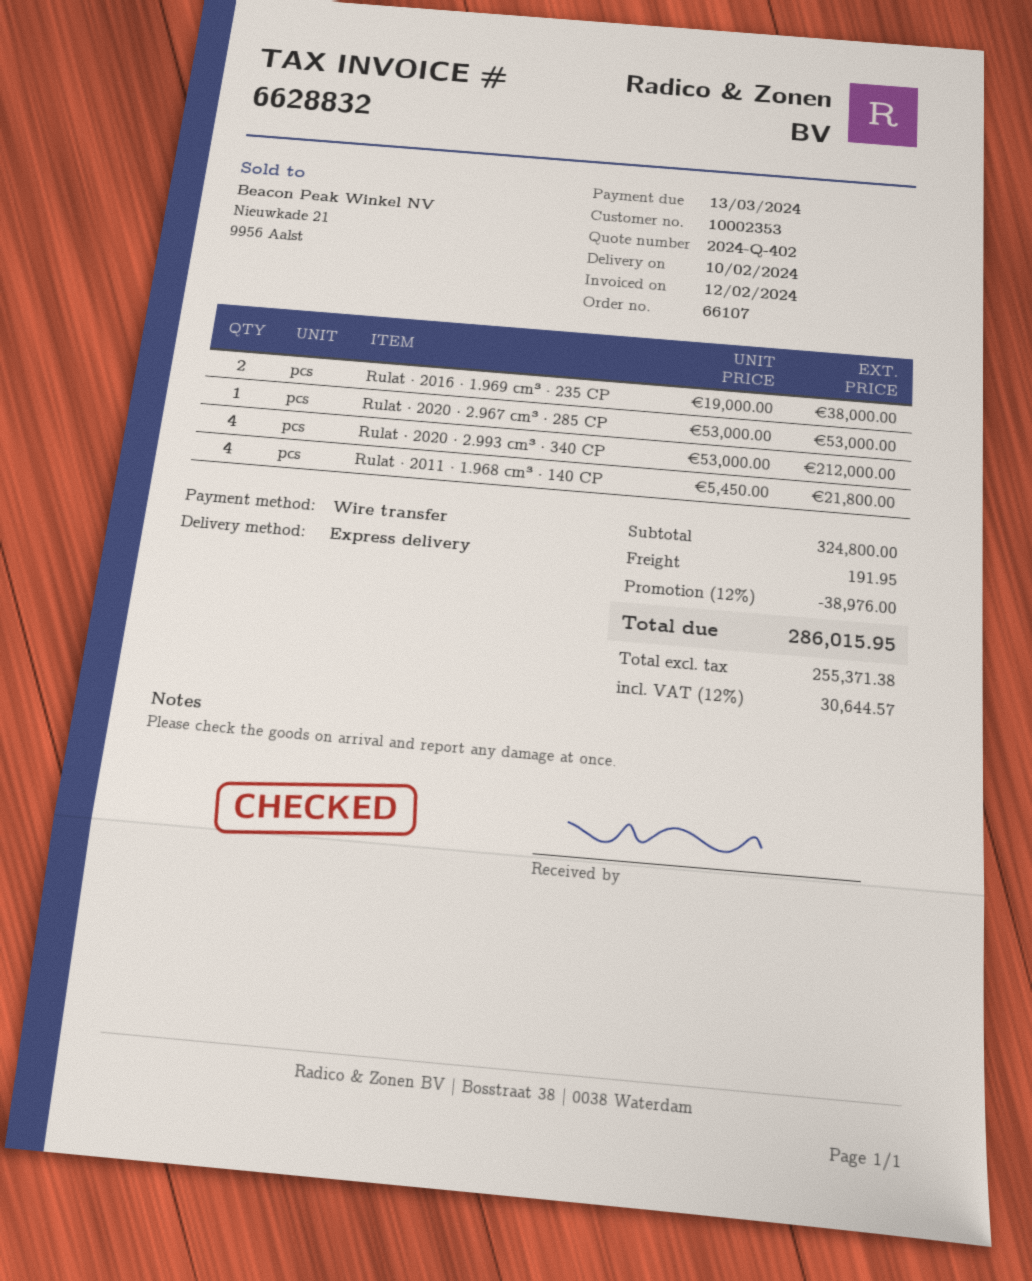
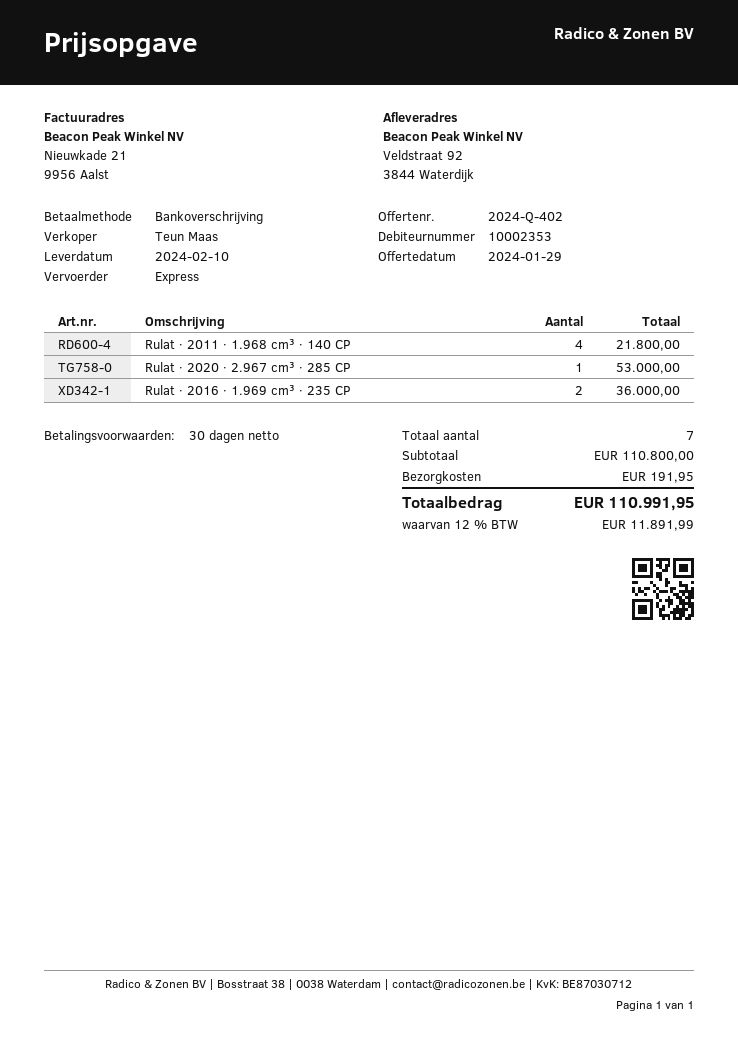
Rulat · 2016 · 1.969 cm³ · 235 CP: 2 for 38000.00 -> 2 for 36000.00
Rulat · 2020 · 2.993 cm³ · 340 CP: 4 for 212000.00 -> none
subtotal: 324800.00 -> 110800.00
discount: 12% = 38976.00 -> none
tax: 12% = 30644.57 -> 12% = 11891.99
total: 286015.95 -> 110991.95

